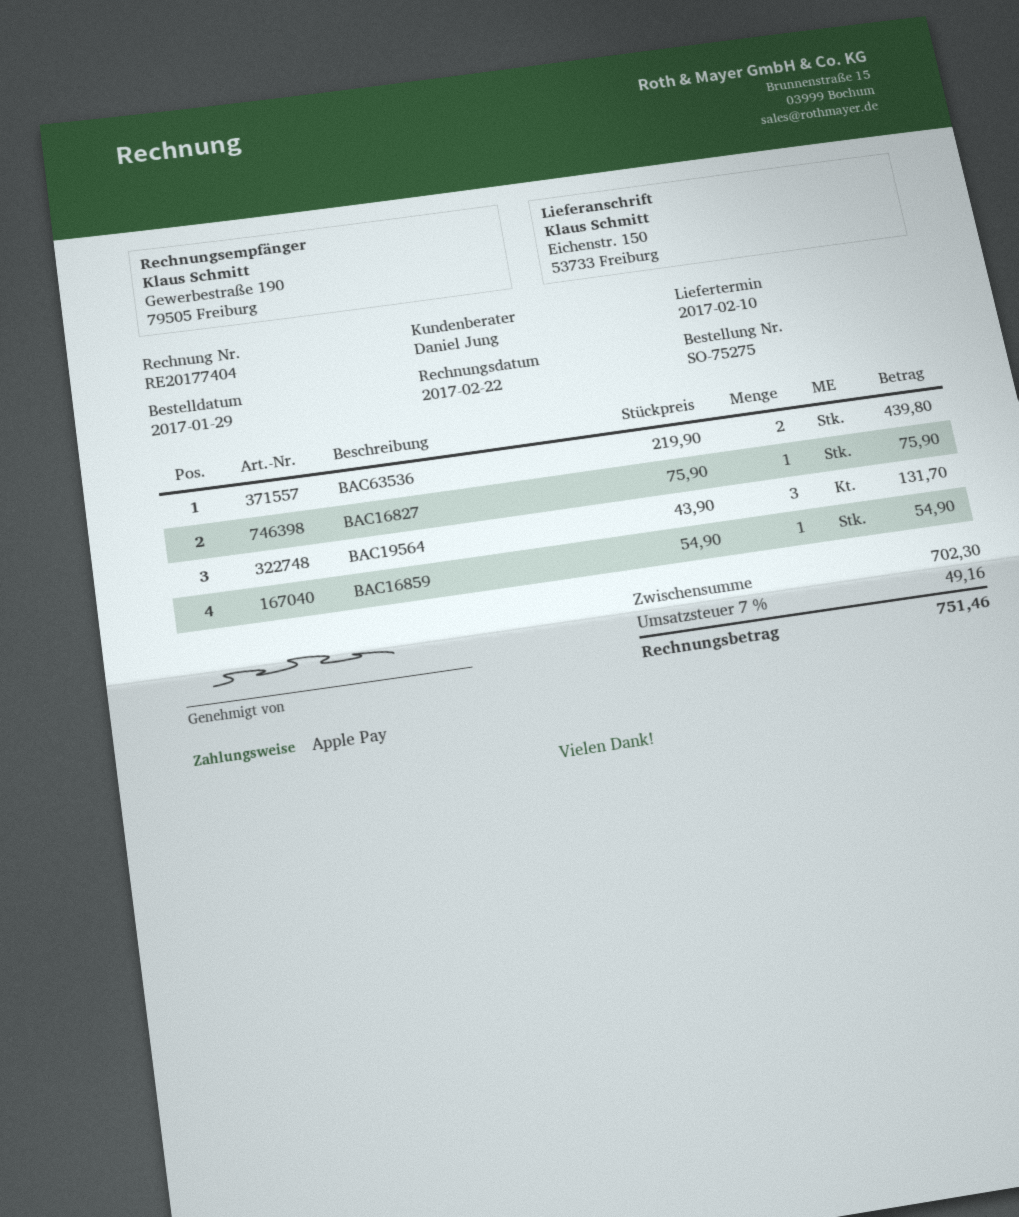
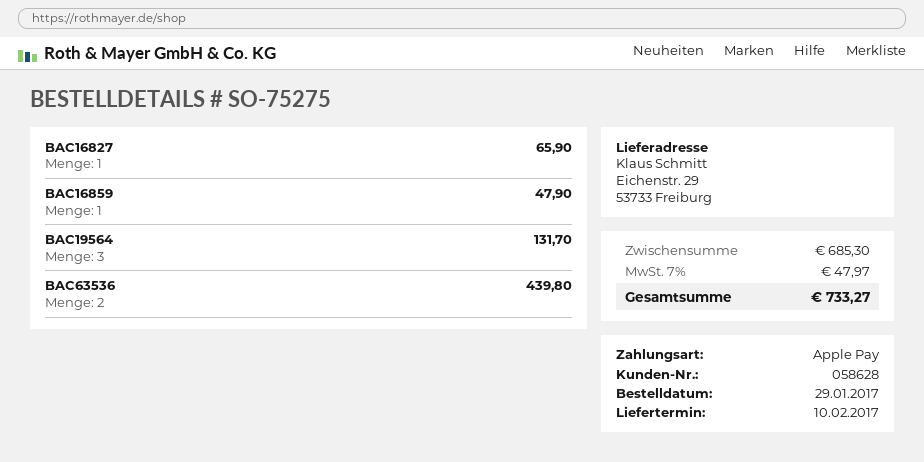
ship to: Eichenstr. 150, 53733 Freiburg -> Eichenstr. 29, 53733 Freiburg
BAC16827: 1 for 75.90 -> 1 for 65.90
BAC16859: 1 for 54.90 -> 1 for 47.90
subtotal: 702.30 -> 685.30
tax: 7% = 49.16 -> 7% = 47.97
total: 751.46 -> 733.27

